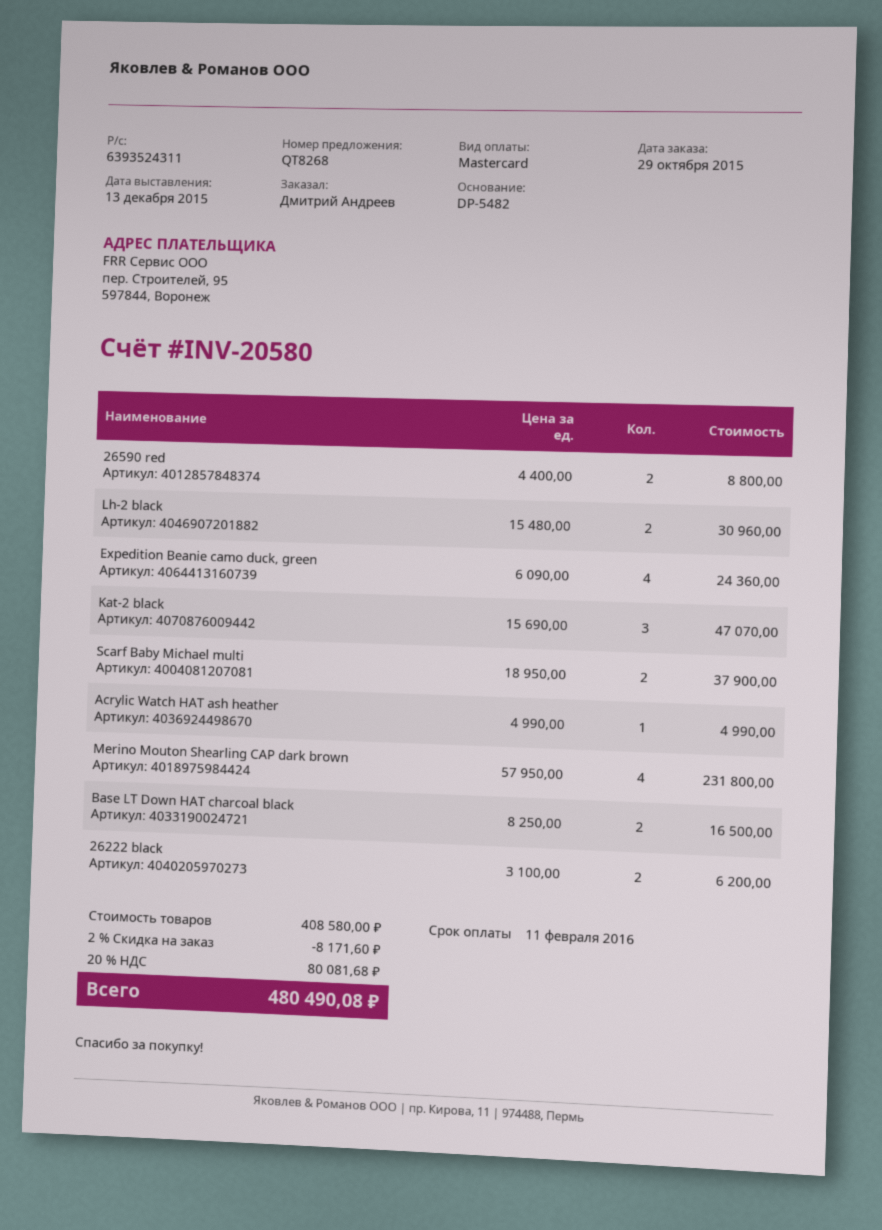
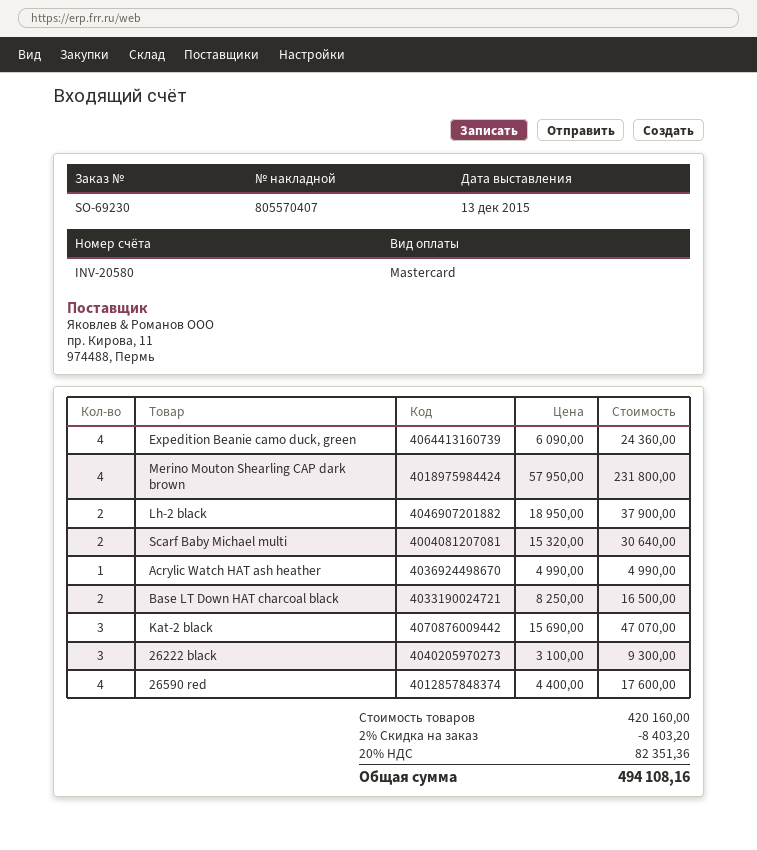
26590 red: 2 x 4400.00 = 8800.00 -> 4 x 4400.00 = 17600.00
Lh-2 black: 2 x 15480.00 = 30960.00 -> 2 x 18950.00 = 37900.00
Scarf Baby Michael multi: 2 x 18950.00 = 37900.00 -> 2 x 15320.00 = 30640.00
26222 black: 2 x 3100.00 = 6200.00 -> 3 x 3100.00 = 9300.00
subtotal: 408580.00 -> 420160.00
discount: 2% = 8171.60 -> 2% = 8403.20
tax: 20% = 80081.68 -> 20% = 82351.36
total: 480490.08 -> 494108.16

